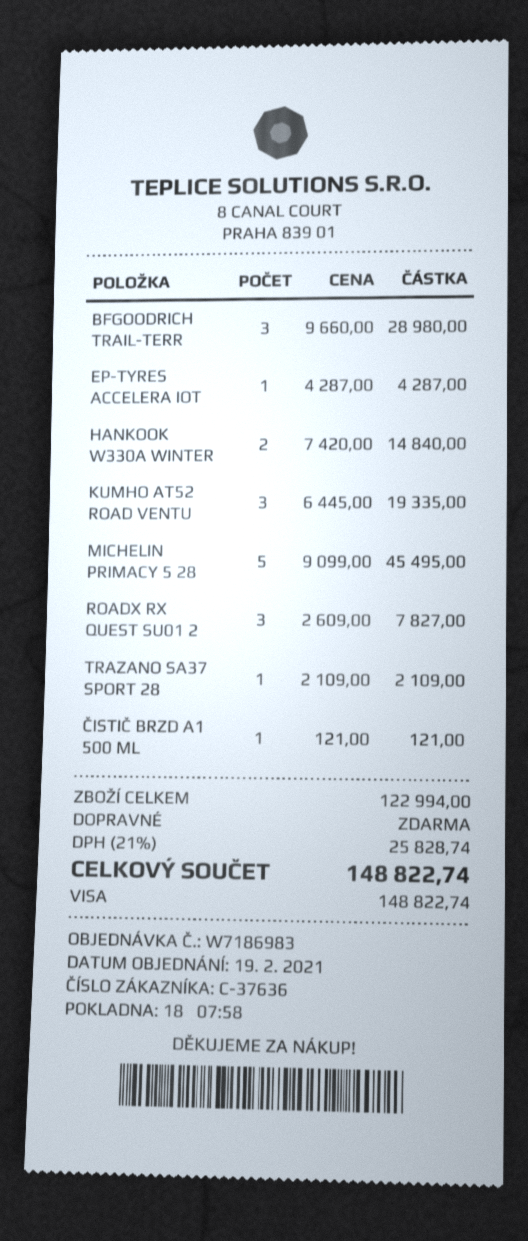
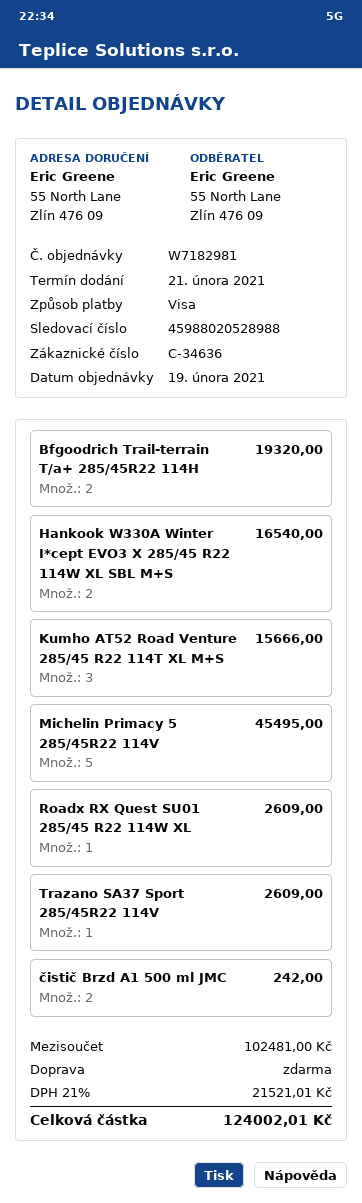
order number: W7186983 -> W7182981
customer number: C-37636 -> C-34636
BFGOODRICH TRAIL-TERR: 3 for 28980.00 -> 2 for 19320.00
EP-TYRES ACCELERA IOT: 1 for 4287.00 -> none
HANKOOK W330A WINTER: 2 for 14840.00 -> 2 for 16540.00
KUMHO AT52 ROAD VENTU: 3 for 19335.00 -> 3 for 15666.00
ROADX RX QUEST SU01 2: 3 for 7827.00 -> 1 for 2609.00
TRAZANO SA37 SPORT 28: 1 for 2109.00 -> 1 for 2609.00
ČISTIČ BRZD A1 500 ML: 1 for 121.00 -> 2 for 242.00
subtotal: 122994.00 -> 102481.00
tax: 21% = 25828.74 -> 21% = 21521.01
total: 148822.74 -> 124002.01

